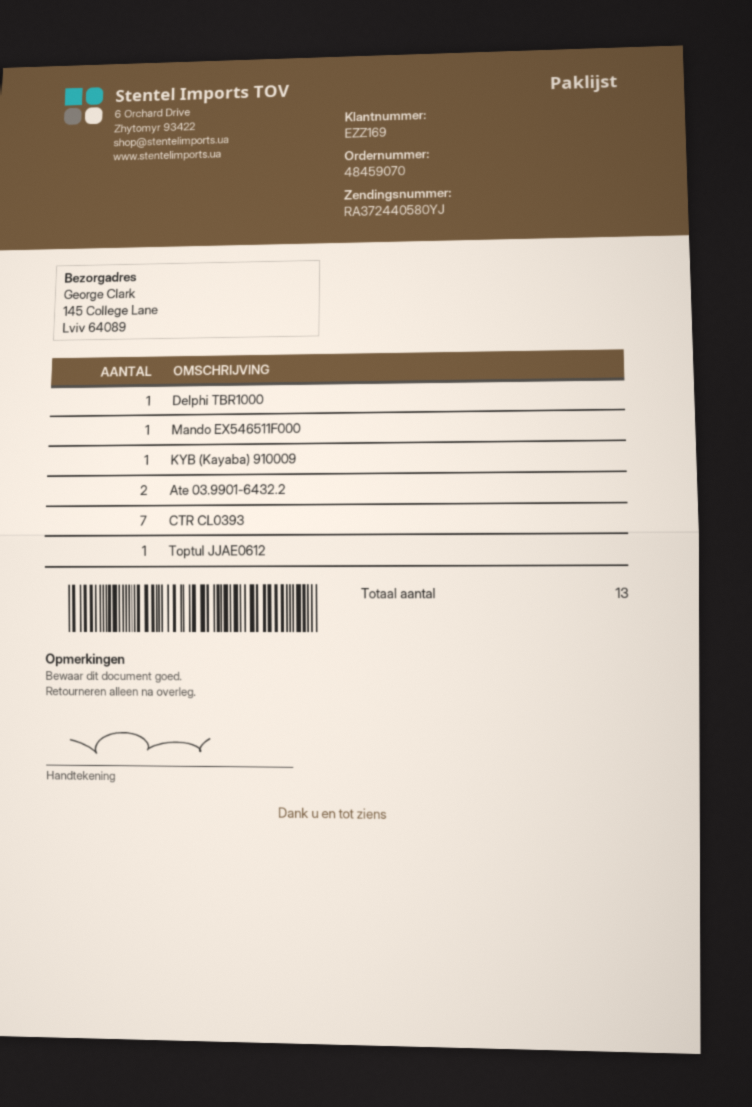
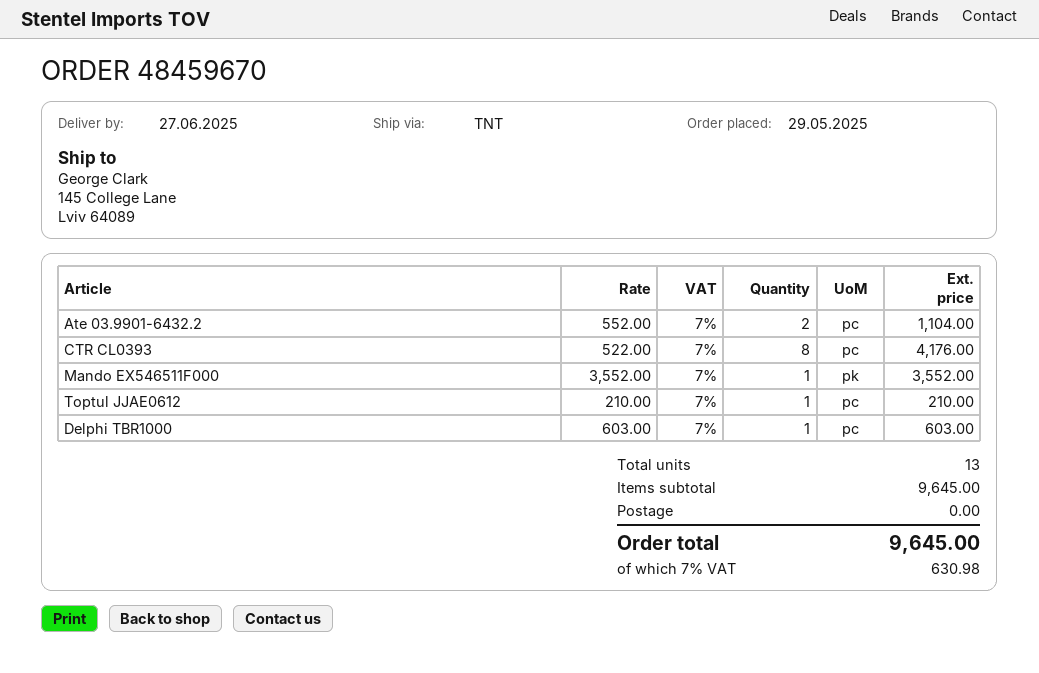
order number: 48459070 -> 48459670
KYB (Kayaba) 910009: 1 -> none
CTR CL0393: 7 -> 8

